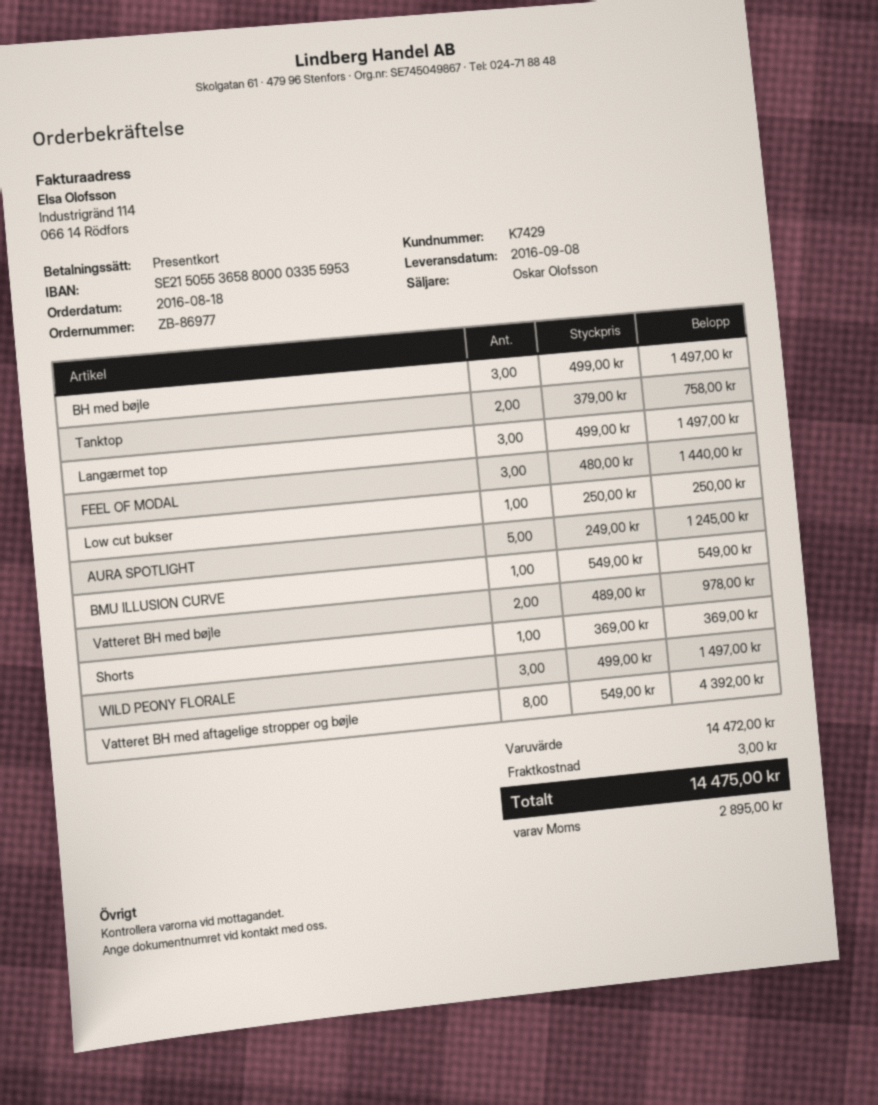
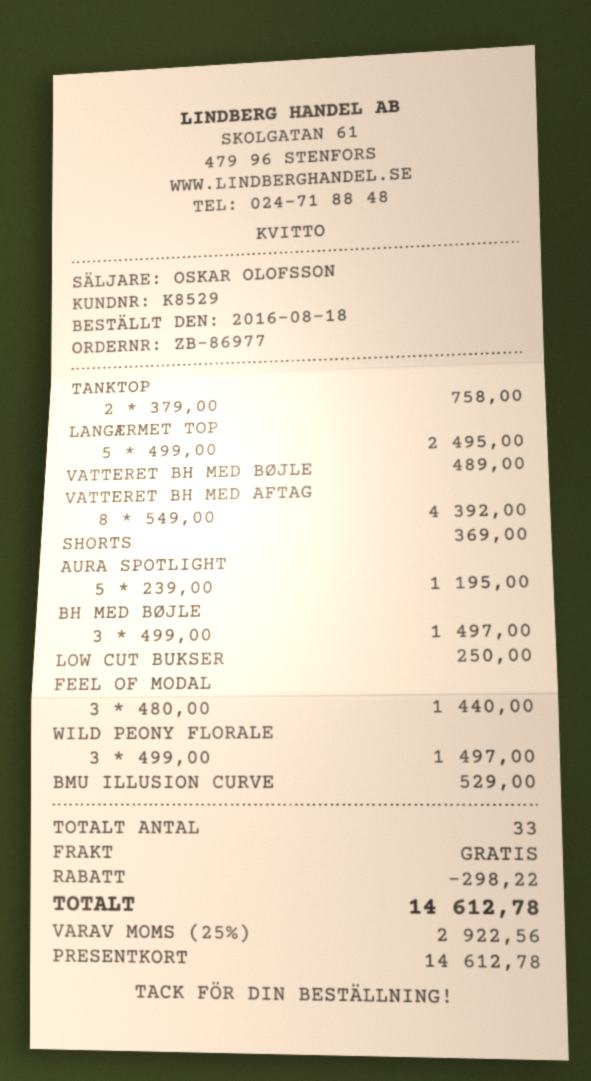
customer number: K7429 -> K8529
Langærmet top: 3 x 499.00 = 1497.00 -> 5 x 499.00 = 2495.00
AURA SPOTLIGHT: 5 x 249.00 = 1245.00 -> 5 x 239.00 = 1195.00
BMU ILLUSION CURVE: 1 x 549.00 = 549.00 -> 1 x 529.00 = 529.00
Vatteret BH med bøjle: 2 x 489.00 = 978.00 -> 1 x 489.00 = 489.00
discount: none -> 298.22
shipping: 3.00 -> 0.00
tax: 2895.00 -> 2922.56
total: 14475.00 -> 14612.78

